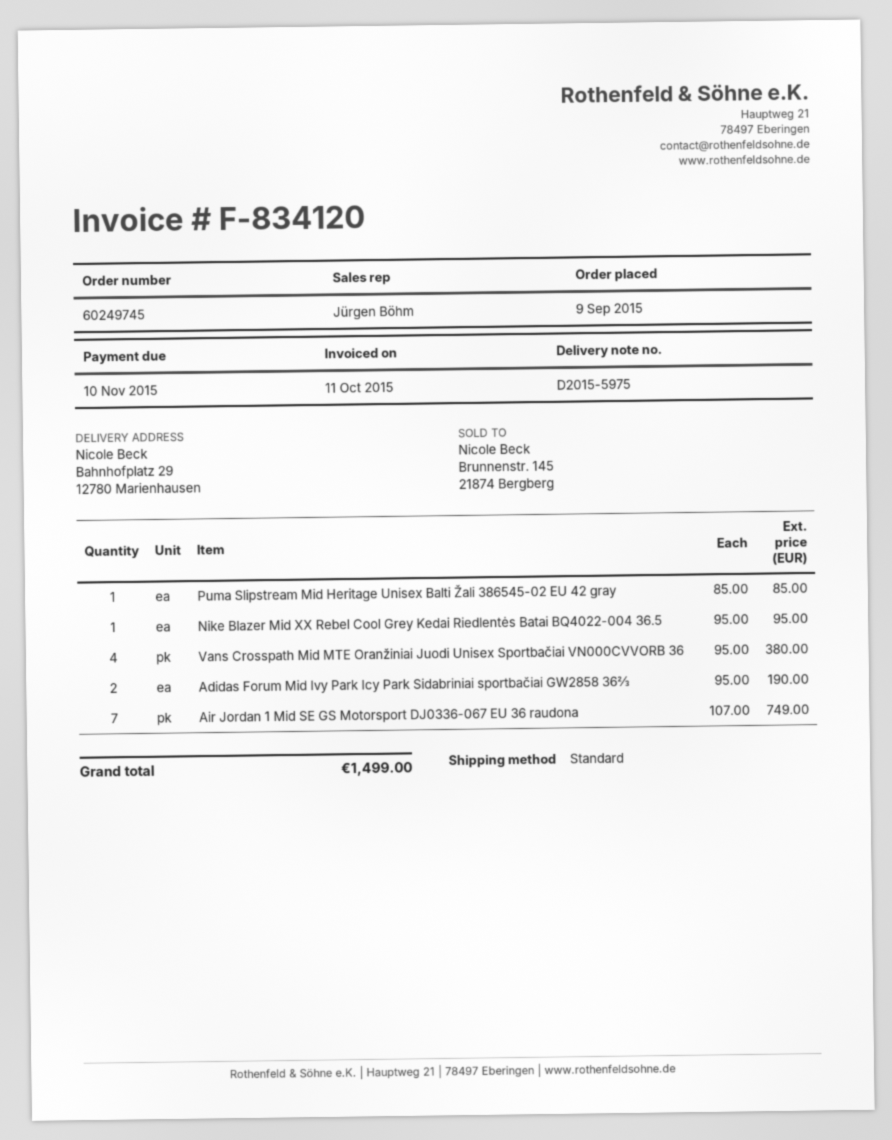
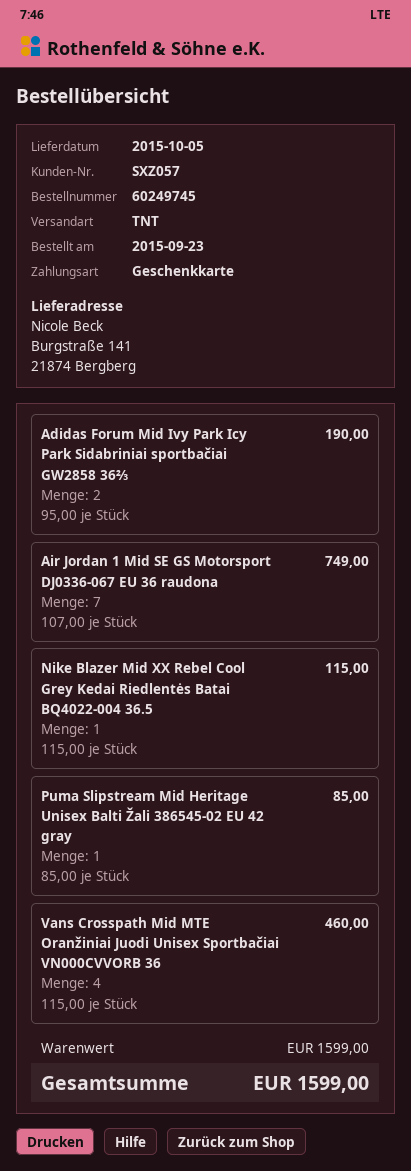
order date: 2015-09-09 -> 2015-09-23
shipping method: standard -> TNT
ship to: Bahnhofplatz 29, 12780 Marienhausen -> Burgstraße 141, 21874 Bergberg
Nike Blazer Mid XX Rebel Cool Grey Kedai Riedlentės Batai BQ4022-004 36.5: 1 x 95.00 = 95.00 -> 1 x 115.00 = 115.00
Vans Crosspath Mid MTE Oranžiniai Juodi Unisex Sportbačiai VN000CVVORB 36: 4 x 95.00 = 380.00 -> 4 x 115.00 = 460.00
total: 1499.00 -> 1599.00

